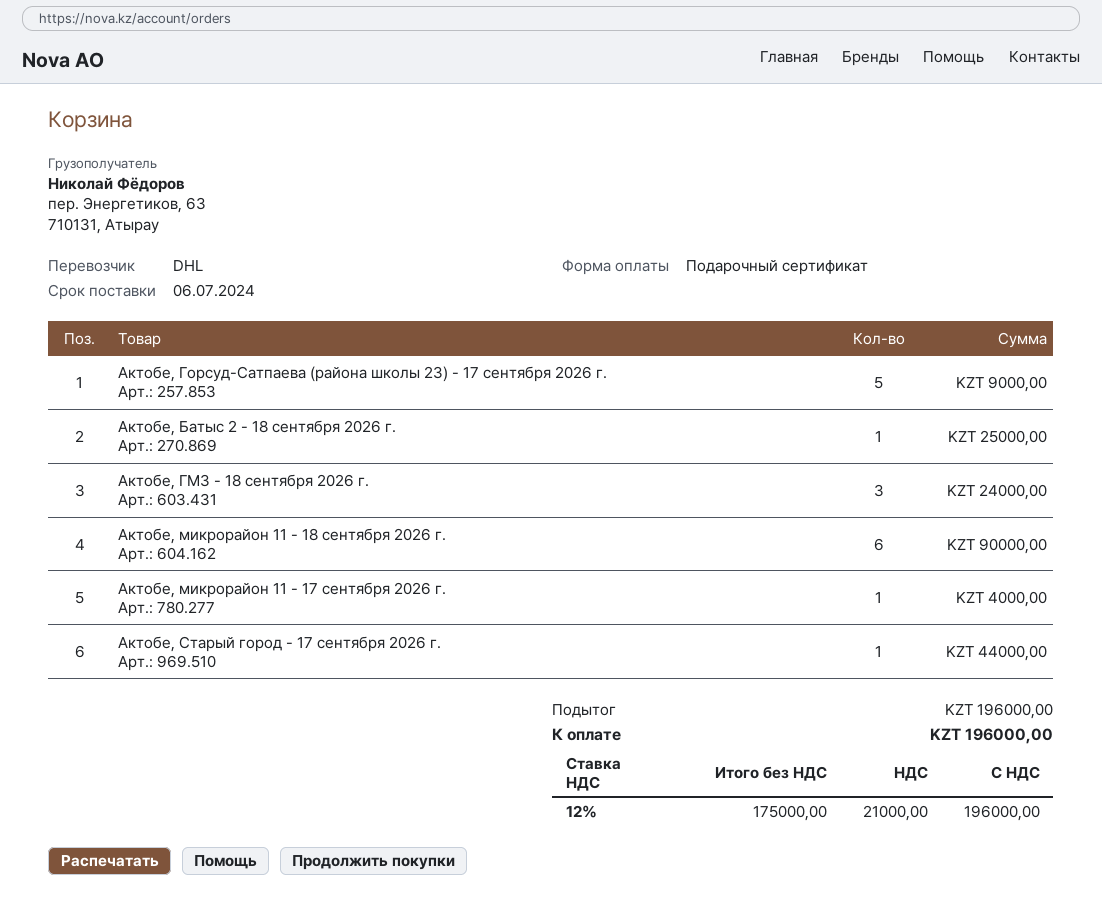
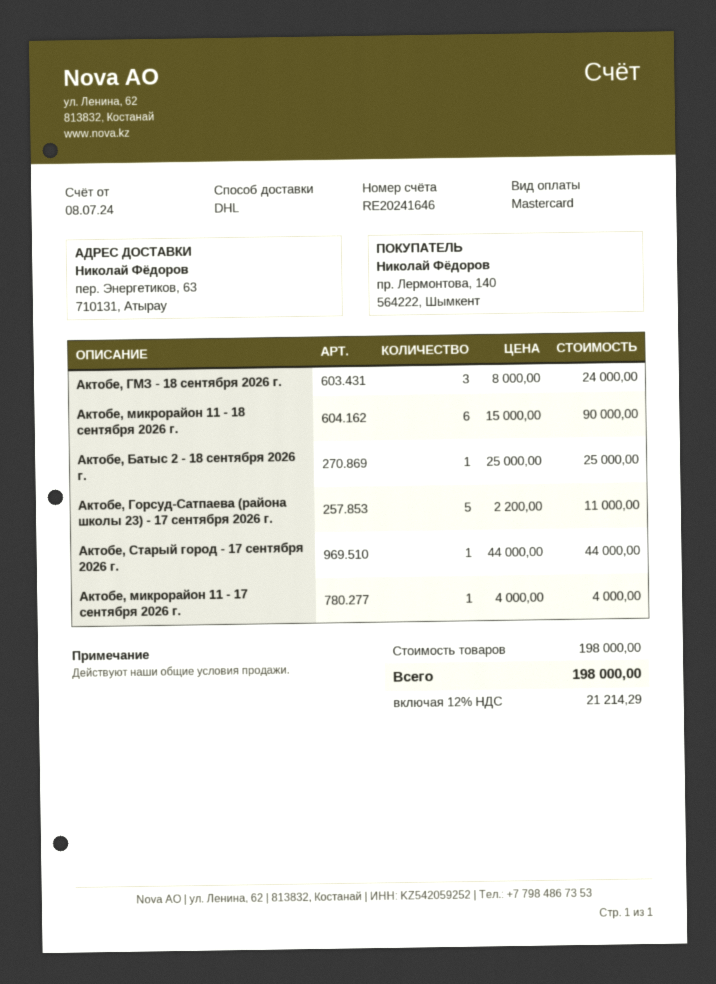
payment method: gift card -> Mastercard
Актобе, Горсуд-Сатпаева (района школы 23) - 17 сентября 2026 г.: 5 for 9000.00 -> 5 for 11000.00
subtotal: 196000.00 -> 198000.00
tax: 12% = 21000.00 -> 12% = 21214.29
total: 196000.00 -> 198000.00

